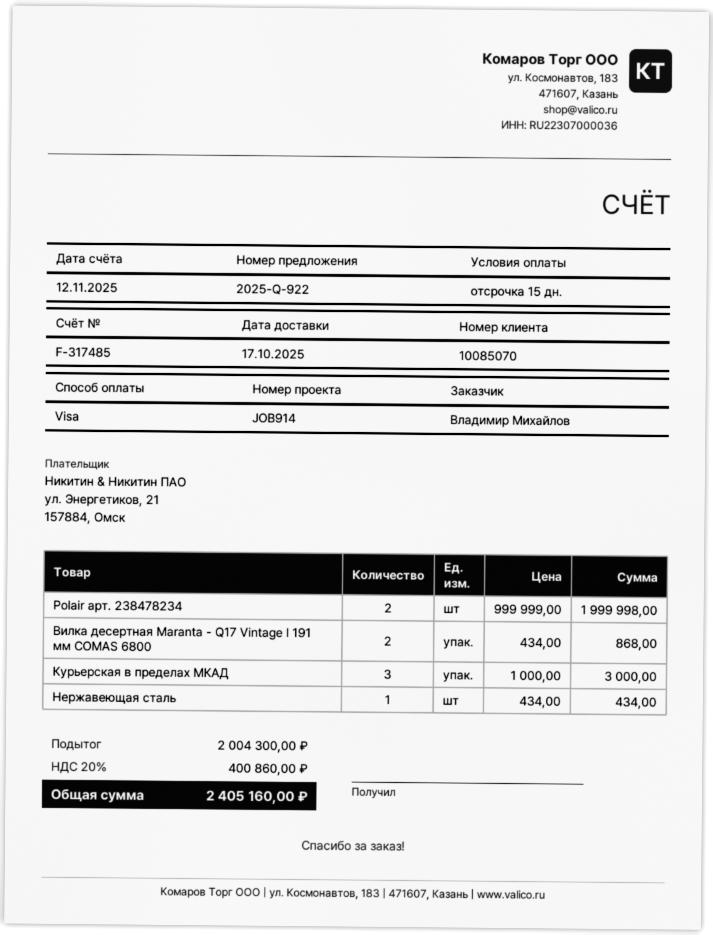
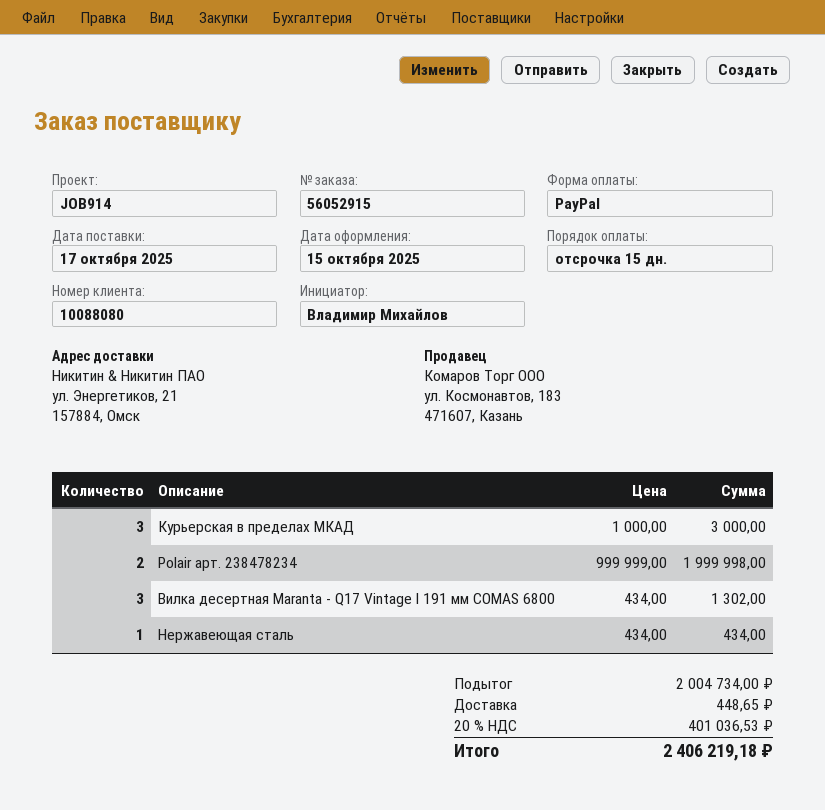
customer number: 10085070 -> 10088080
payment method: Visa -> PayPal
Вилка десертная Maranta - Q17 Vintage l 191 мм COMAS 6800: 2 x 434.00 = 868.00 -> 3 x 434.00 = 1302.00
subtotal: 2004300.00 -> 2004734.00
shipping: none -> 448.65
tax: 20% = 400860.00 -> 20% = 401036.53
total: 2405160.00 -> 2406219.18

